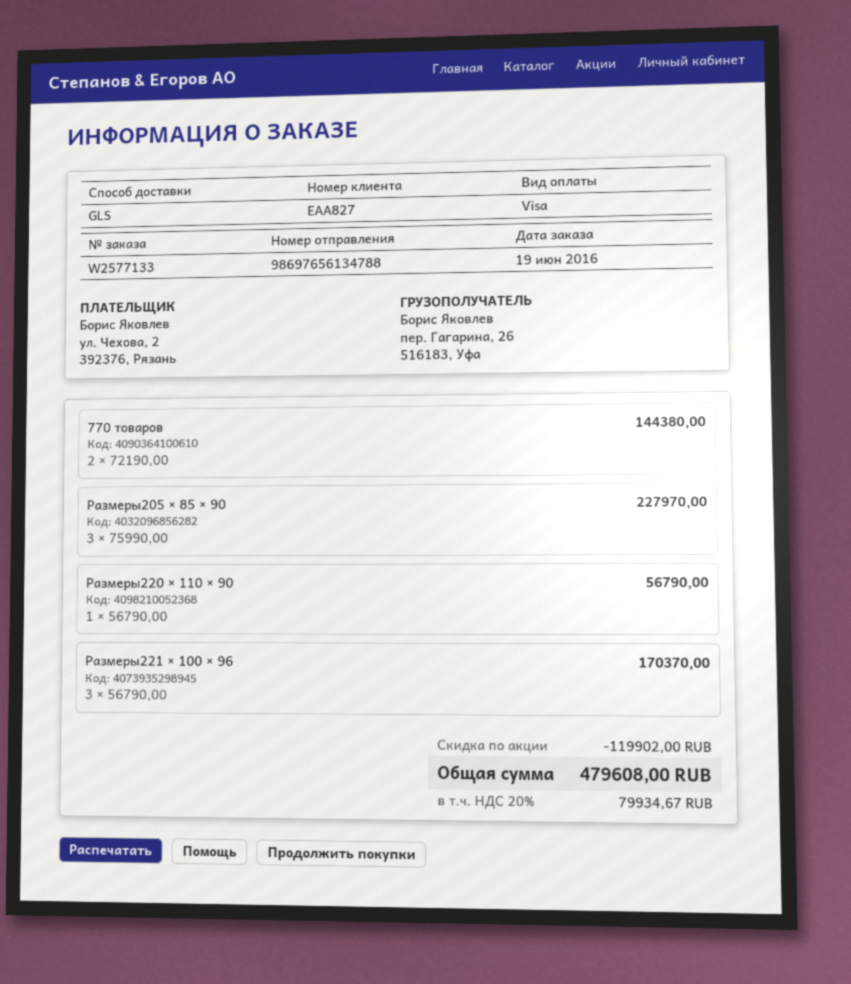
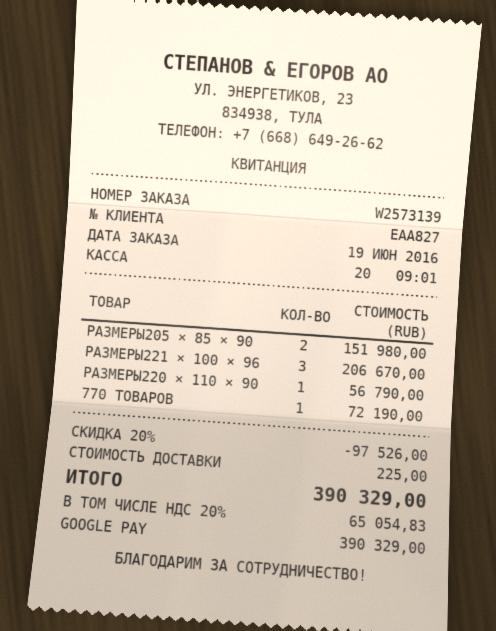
order number: W2577133 -> W2573139
payment method: Visa -> Google Pay
770 товаров: 2 for 144380.00 -> 1 for 72190.00
Размеры205 × 85 × 90: 3 for 227970.00 -> 2 for 151980.00
Размеры221 × 100 × 96: 3 for 170370.00 -> 3 for 206670.00
discount: 119902.00 -> 97526.00
shipping: none -> 225.00
tax: 20% = 79934.67 -> 20% = 65054.83
total: 479608.00 -> 390329.00

